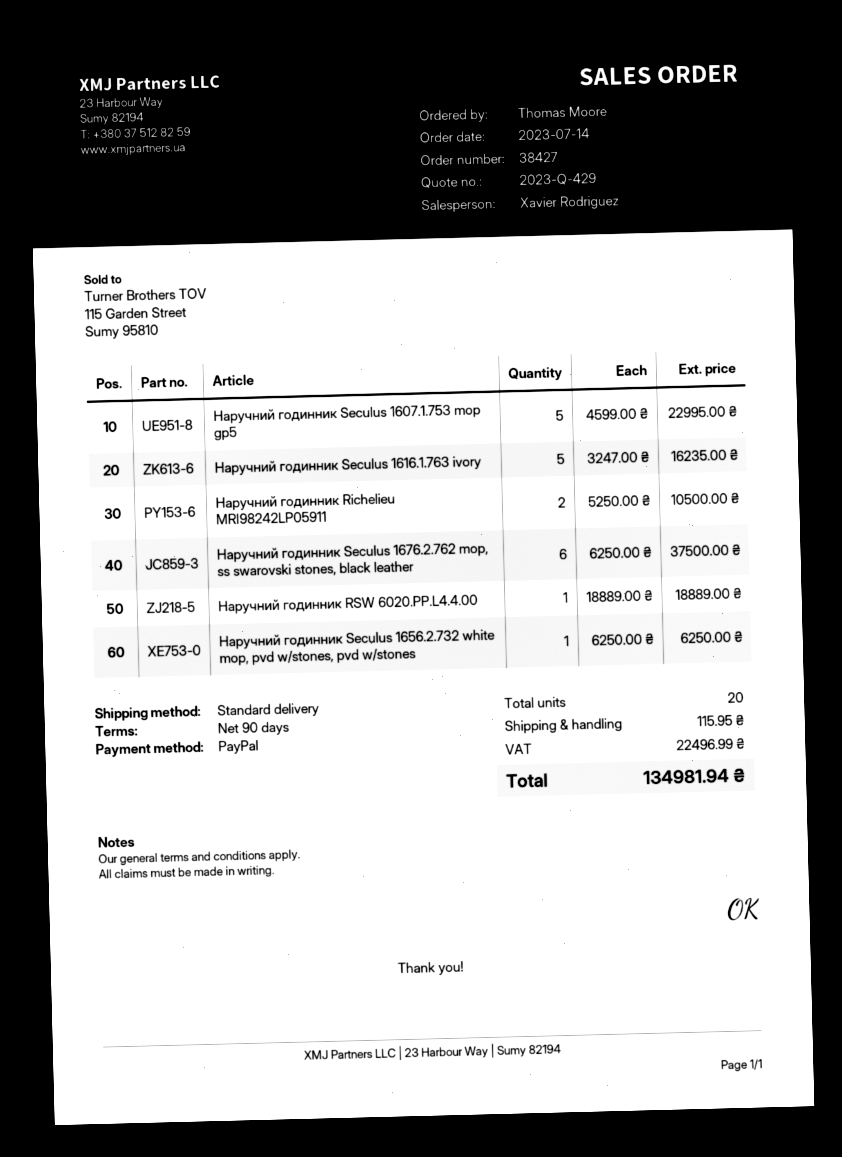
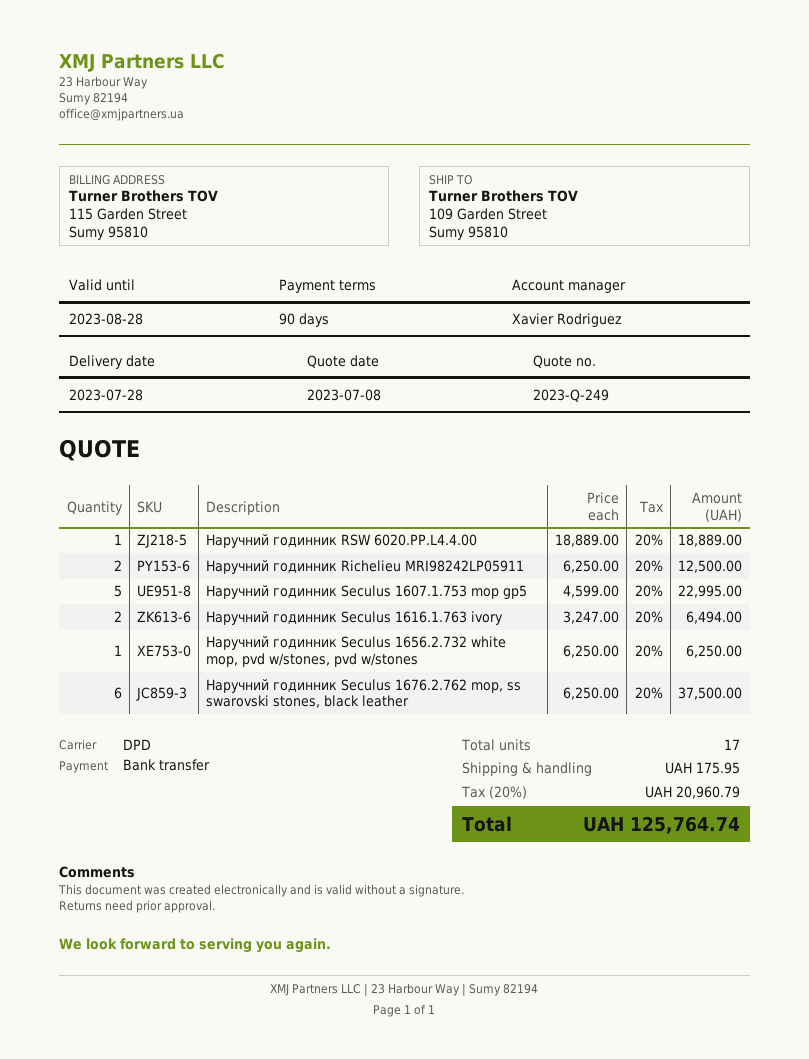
quote number: 2023-Q-429 -> 2023-Q-249
payment method: PayPal -> bank transfer
shipping method: standard -> DPD
Наручний годинник Seculus 1616.1.763 ivory: 5 x 3247.00 = 16235.00 -> 2 x 3247.00 = 6494.00
Наручний годинник Richelieu MRI98242LP05911: 2 x 5250.00 = 10500.00 -> 2 x 6250.00 = 12500.00
total quantity: 20 -> 17
shipping: 115.95 -> 175.95
tax: 22496.99 -> 20960.79
total: 134981.94 -> 125764.74

